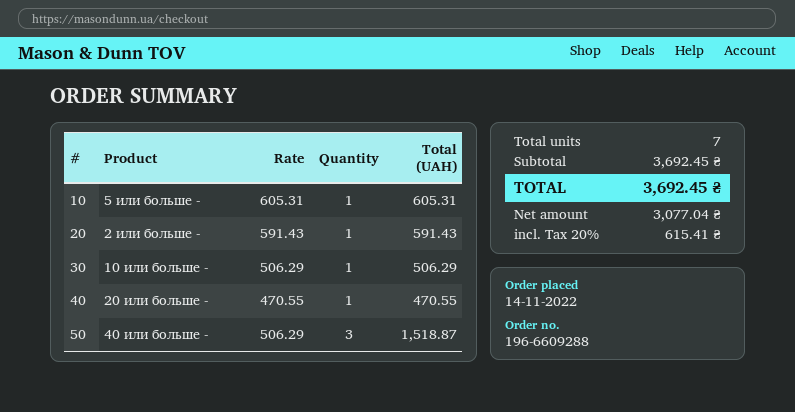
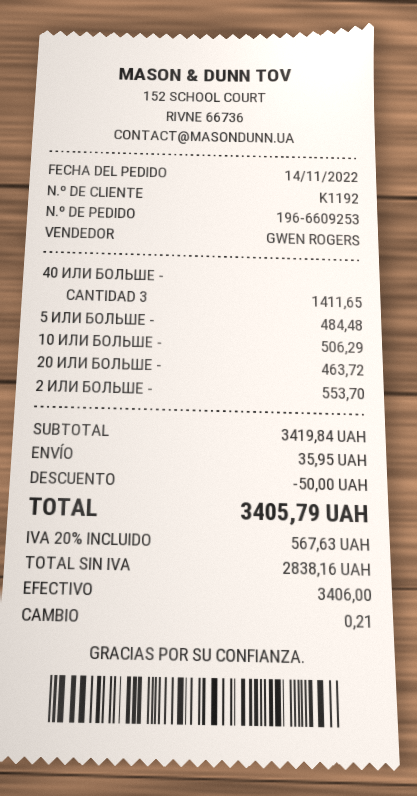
order number: 196-6609288 -> 196-6609253
5 или больше -: 1 for 605.31 -> 1 for 484.48
2 или больше -: 1 for 591.43 -> 1 for 553.70
20 или больше -: 1 for 470.55 -> 1 for 463.72
40 или больше -: 3 for 1518.87 -> 3 for 1411.65
subtotal: 3692.45 -> 3419.84
discount: none -> 50.00
shipping: none -> 35.95
net: 3077.04 -> 2838.16
tax: 20% = 615.41 -> 20% = 567.63
total: 3692.45 -> 3405.79

